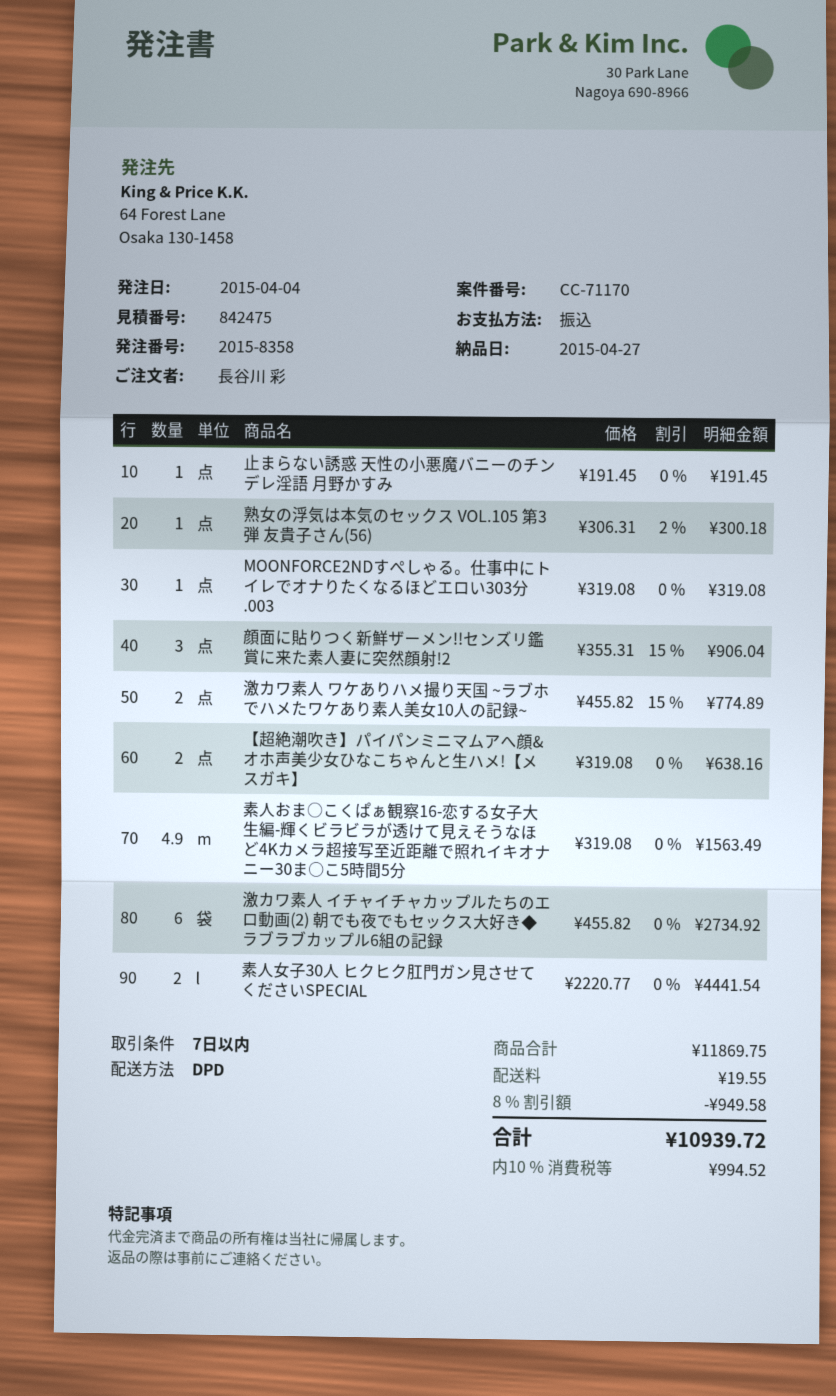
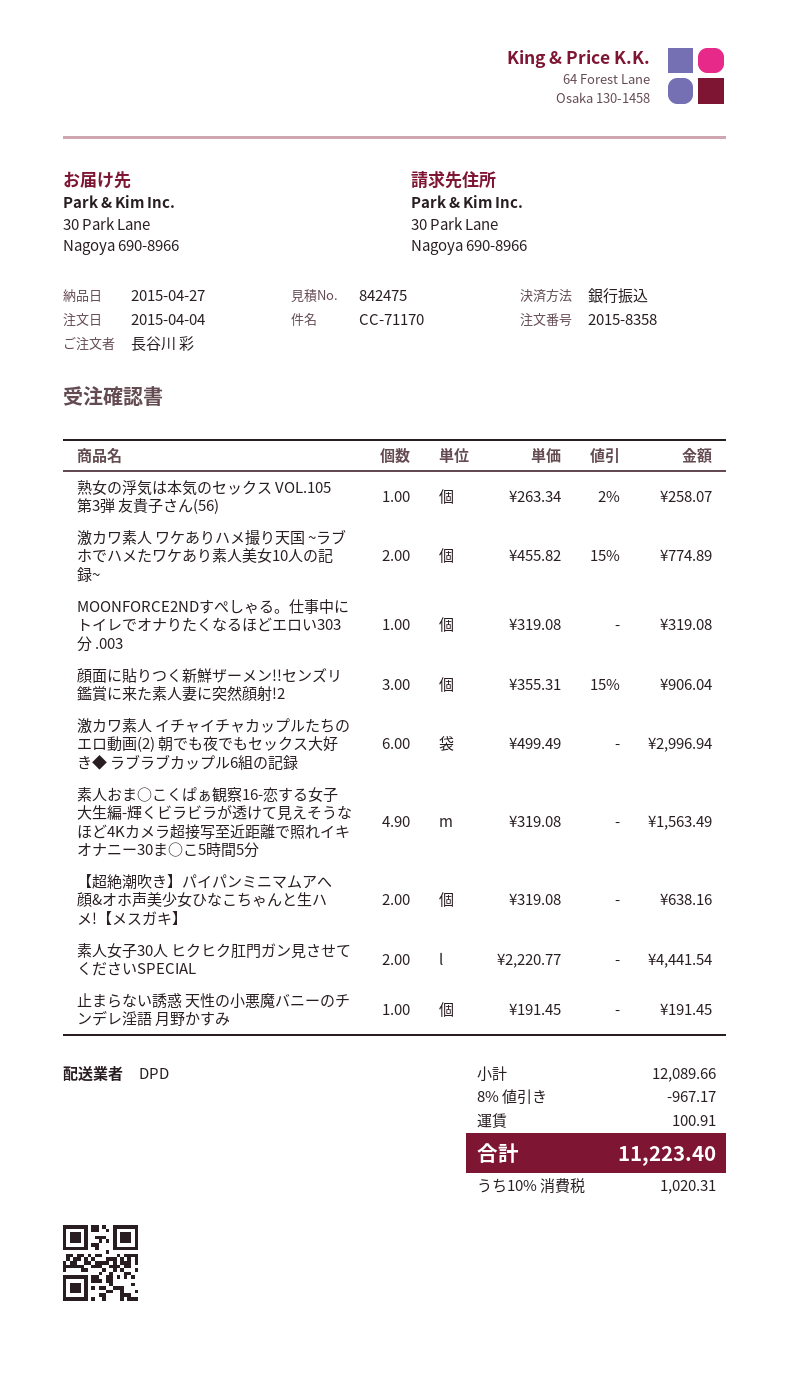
熟女の浮気は本気のセックス VOL.105 第3弾 友貴子さん(56): 1 x 306.31 - 2% = 300.18 -> 1 x 263.34 - 2% = 258.07
激カワ素人 イチャイチャカップルたちのエロ動画(2) 朝でも夜でもセックス大好き◆ ラブラブカップル6組の記録: 6 x 455.82 = 2734.92 -> 6 x 499.49 = 2996.94
subtotal: 11869.75 -> 12089.66
discount: 8% = 949.58 -> 8% = 967.17
shipping: 19.55 -> 100.91
tax: 10% = 994.52 -> 10% = 1020.31
total: 10939.72 -> 11223.40

